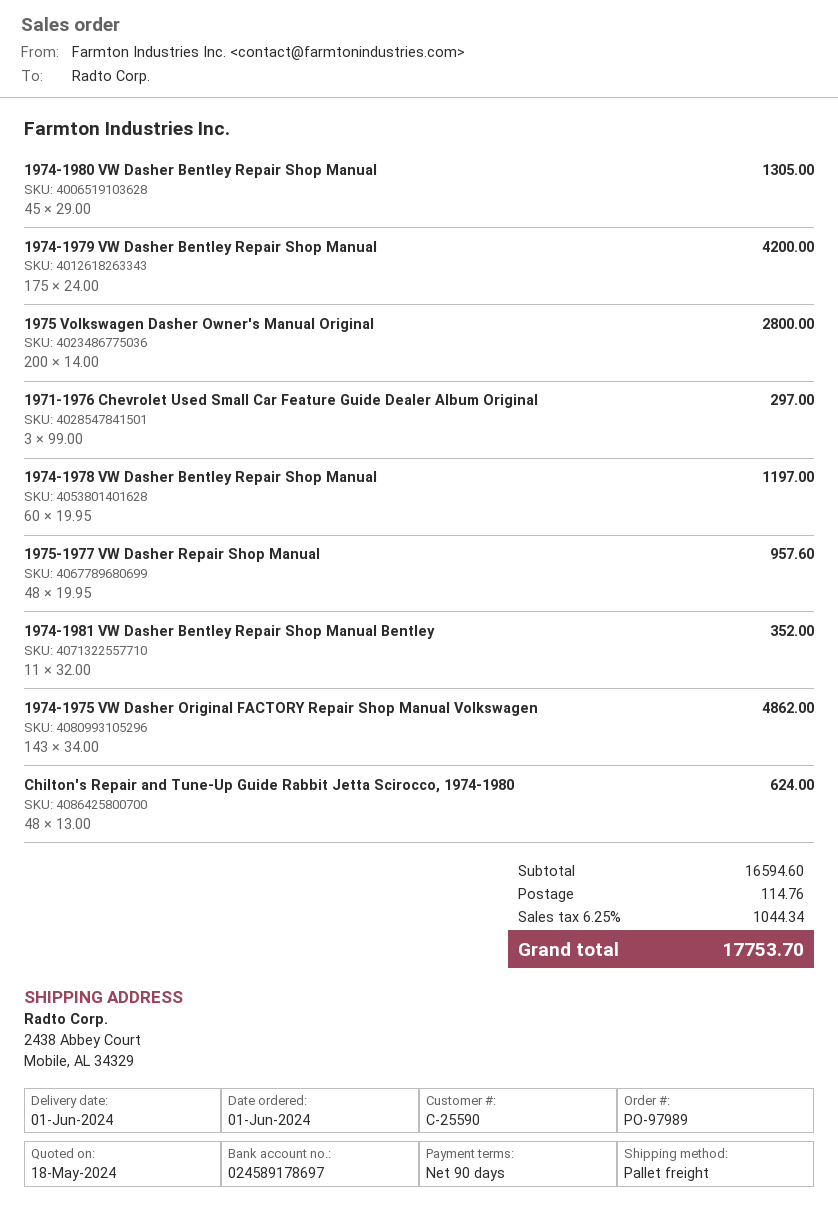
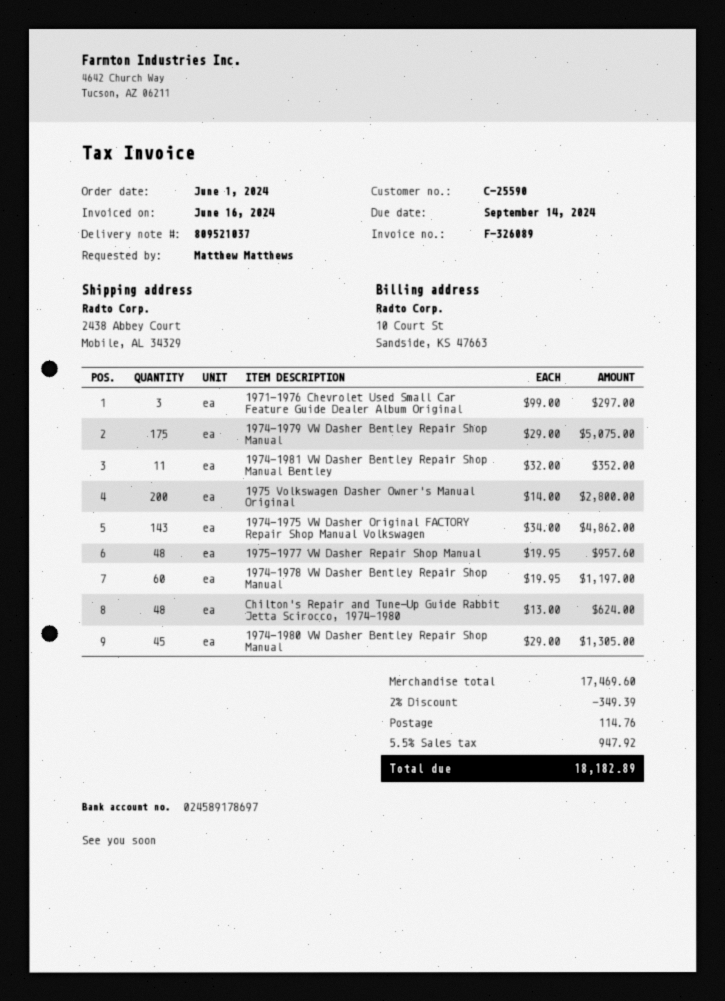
1974-1979 VW Dasher Bentley Repair Shop Manual: 175 x 24.00 = 4200.00 -> 175 x 29.00 = 5075.00
subtotal: 16594.60 -> 17469.60
discount: none -> 2% = 349.39
tax: 6.25% = 1044.34 -> 5.5% = 947.92
total: 17753.70 -> 18182.89

